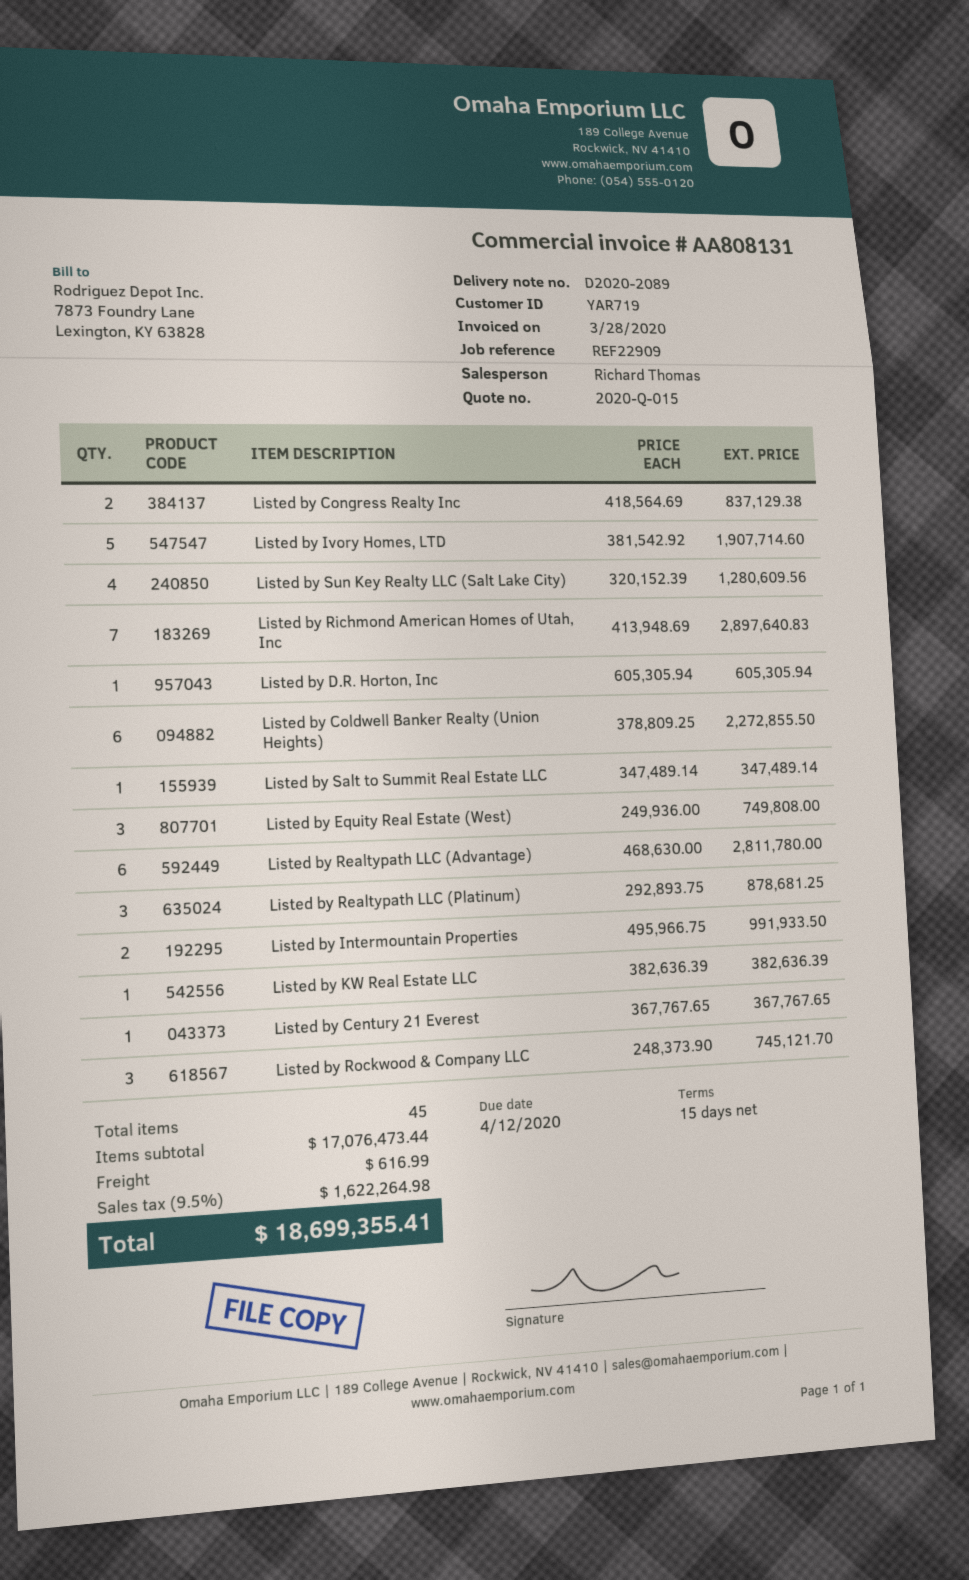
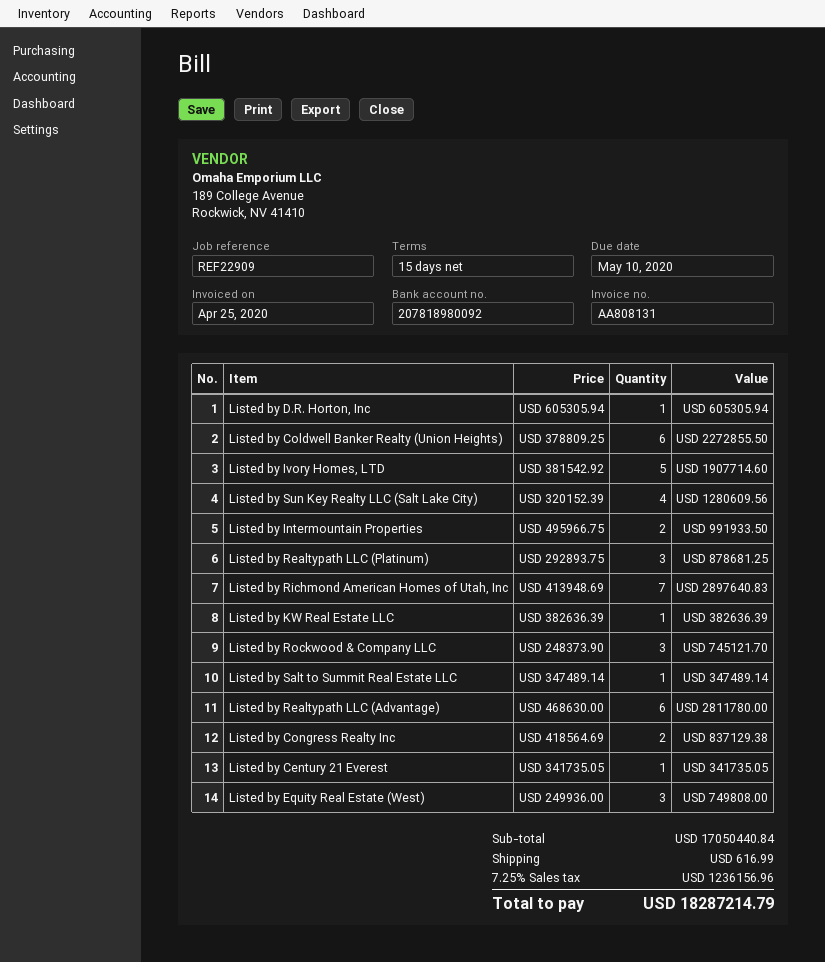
invoice date: 2020-03-28 -> 2020-04-25
due date: 2020-04-12 -> 2020-05-10
Listed by Century 21 Everest: 1 x 367767.65 = 367767.65 -> 1 x 341735.05 = 341735.05
subtotal: 17076473.44 -> 17050440.84
tax: 9.5% = 1622264.98 -> 7.25% = 1236156.96
total: 18699355.41 -> 18287214.79

